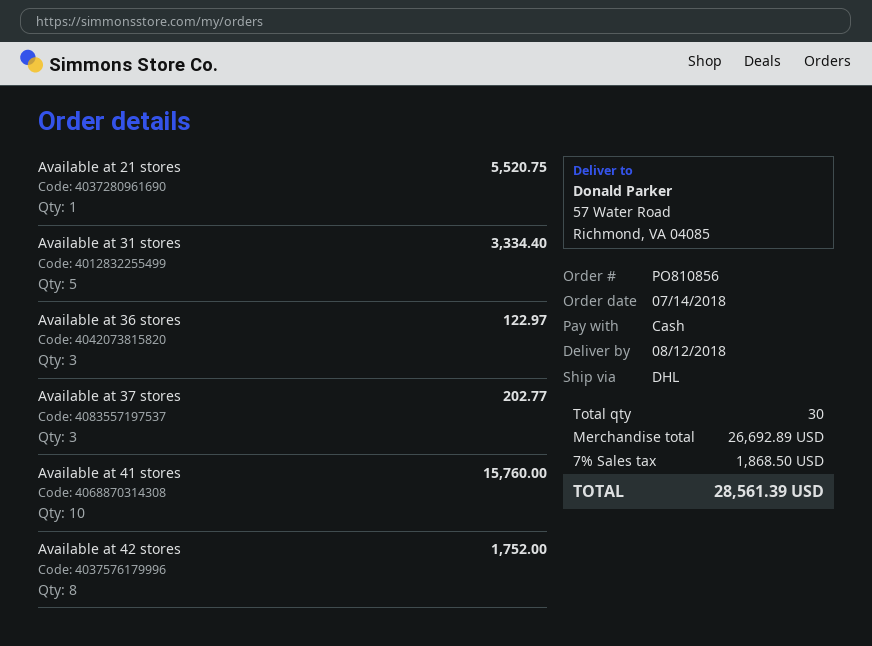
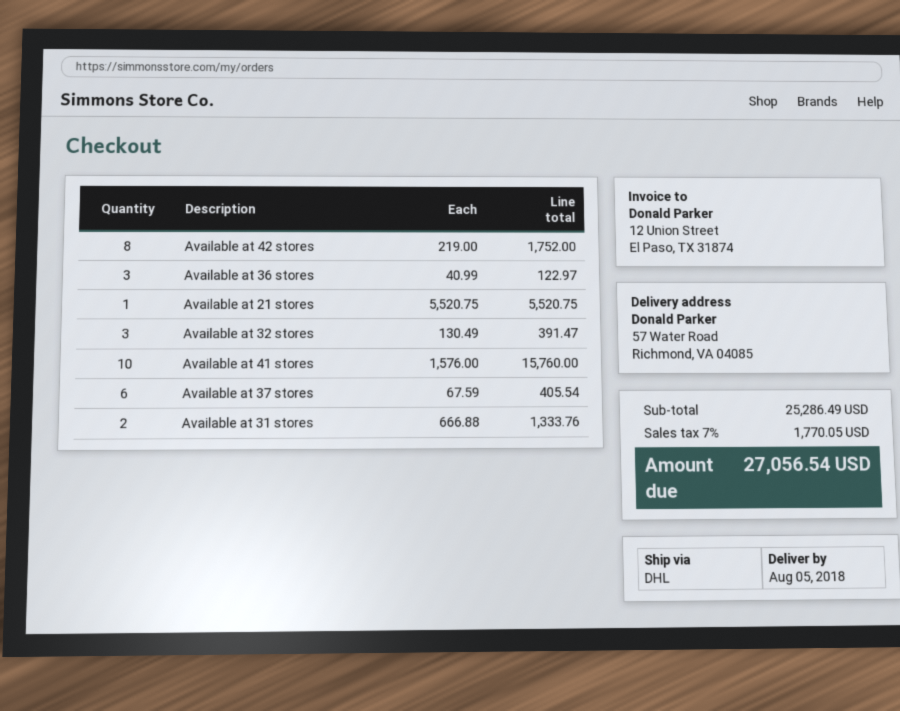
delivery date: 2018-08-12 -> 2018-08-05
Available at 31 stores: 5 for 3334.40 -> 2 for 1333.76
Available at 37 stores: 3 for 202.77 -> 6 for 405.54
Available at 32 stores: none -> 3 for 391.47
subtotal: 26692.89 -> 25286.49
tax: 7% = 1868.50 -> 7% = 1770.05
total: 28561.39 -> 27056.54

